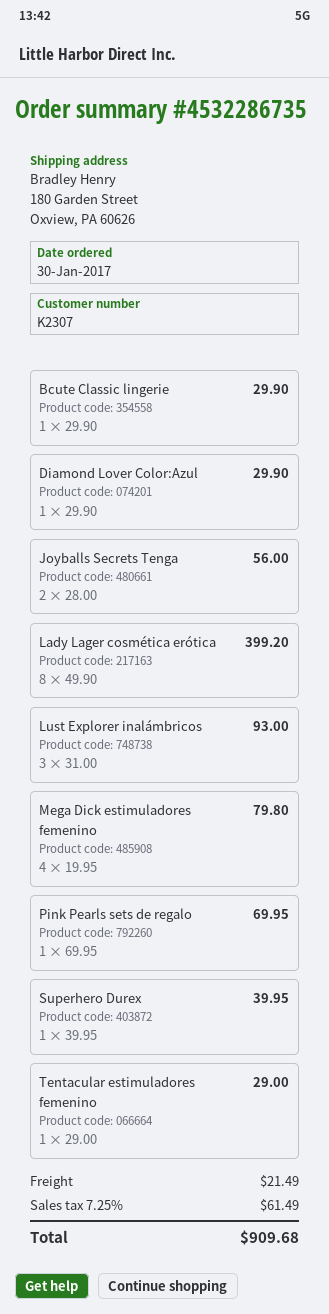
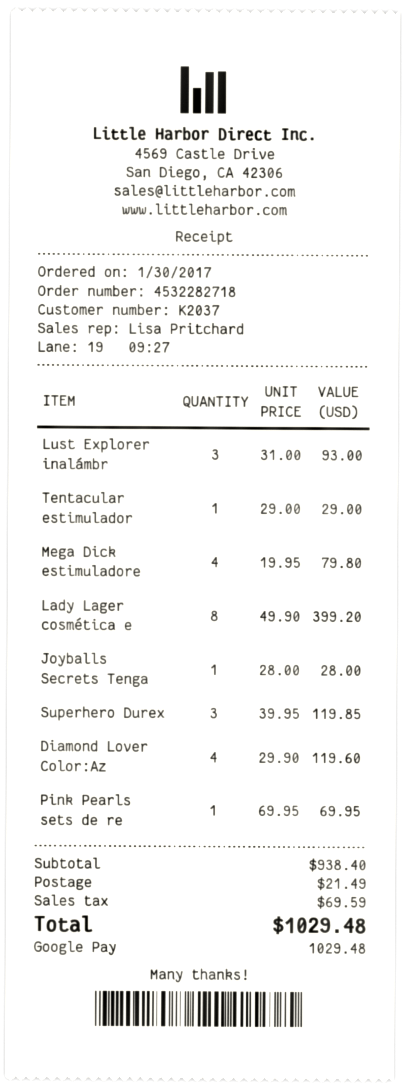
order number: 4532286735 -> 4532282718
customer number: K2307 -> K2037
Bcute Classic lingerie: 1 x 29.90 = 29.90 -> none
Diamond Lover Color:Azul: 1 x 29.90 = 29.90 -> 4 x 29.90 = 119.60
Joyballs Secrets Tenga: 2 x 28.00 = 56.00 -> 1 x 28.00 = 28.00
Superhero Durex: 1 x 39.95 = 39.95 -> 3 x 39.95 = 119.85
tax: 61.49 -> 69.59
total: 909.68 -> 1029.48

